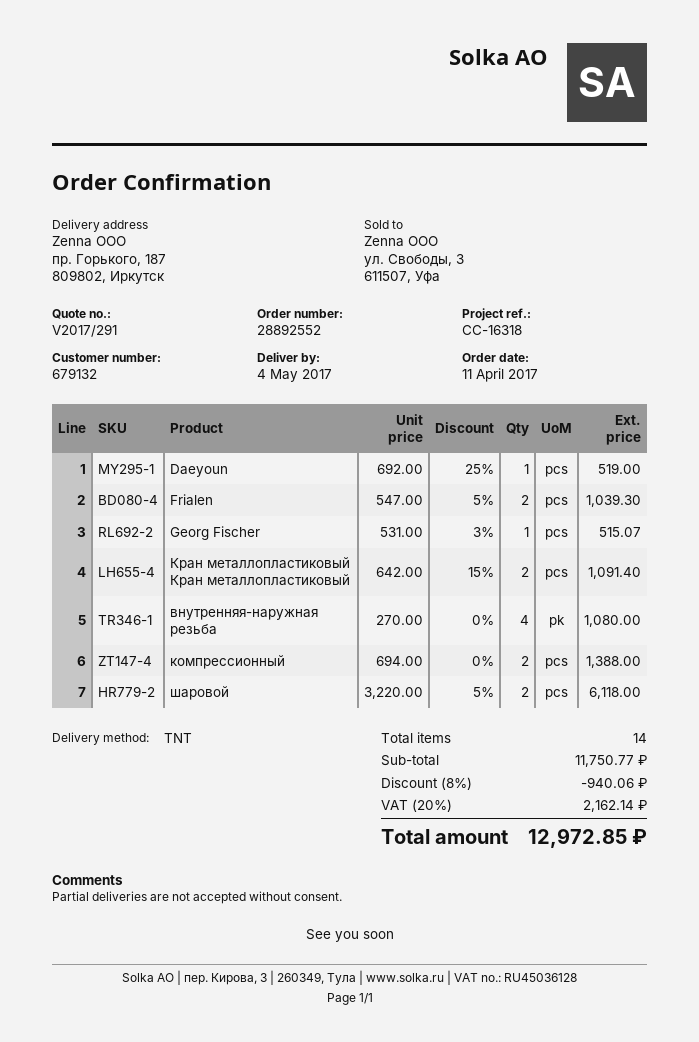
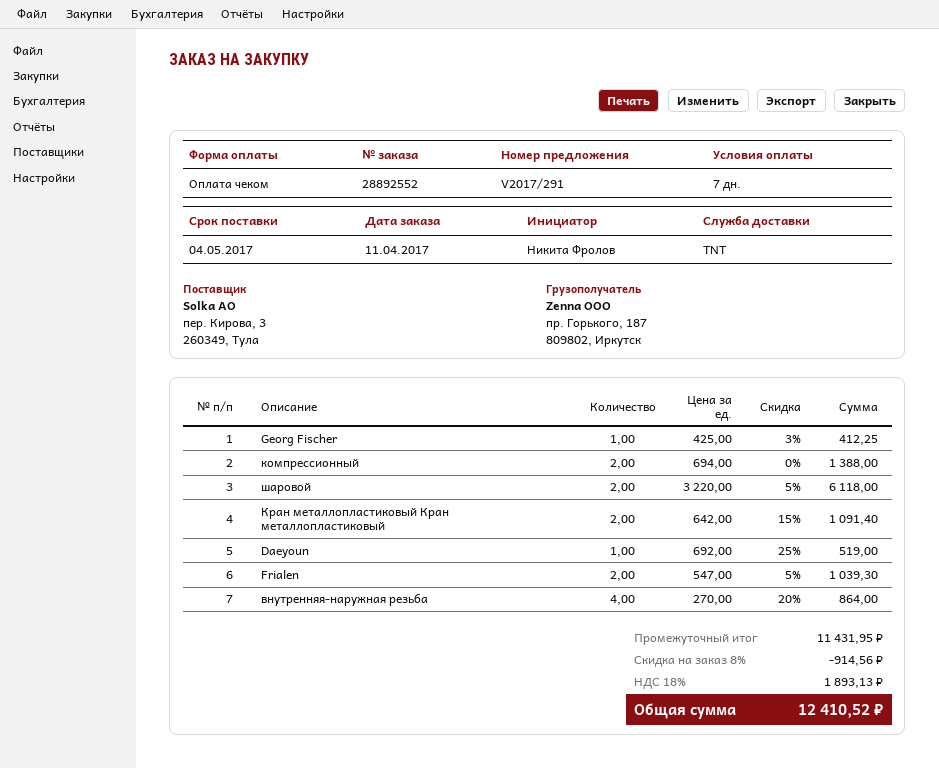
Georg Fischer: 1 x 531.00 - 3% = 515.07 -> 1 x 425.00 - 3% = 412.25
внутренняя-наружная резьба: 4 x 270.00 = 1080.00 -> 4 x 270.00 - 20% = 864.00
subtotal: 11750.77 -> 11431.95
discount: 8% = 940.06 -> 8% = 914.56
tax: 20% = 2162.14 -> 18% = 1893.13
total: 12972.85 -> 12410.52

